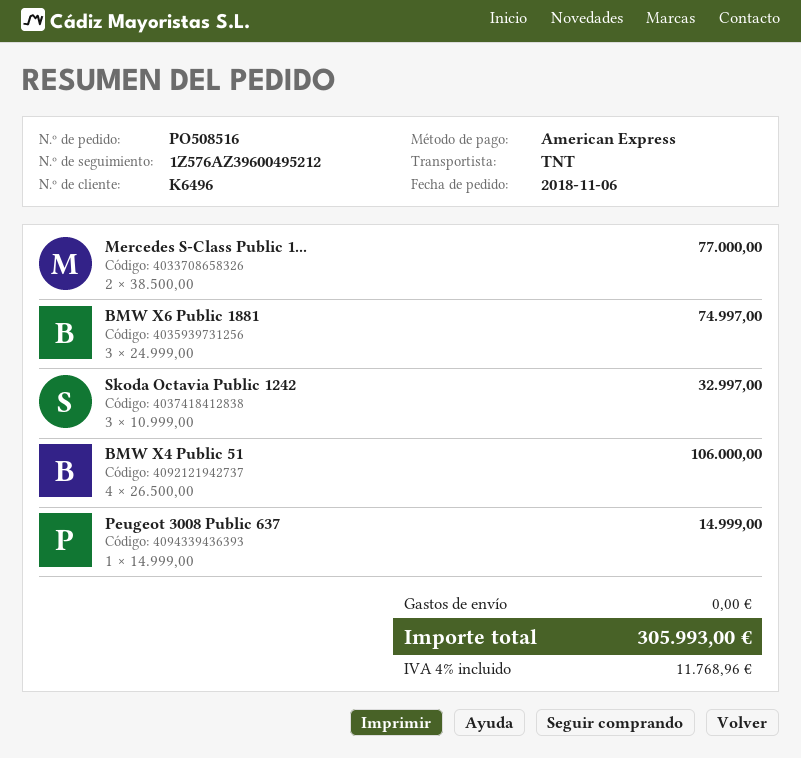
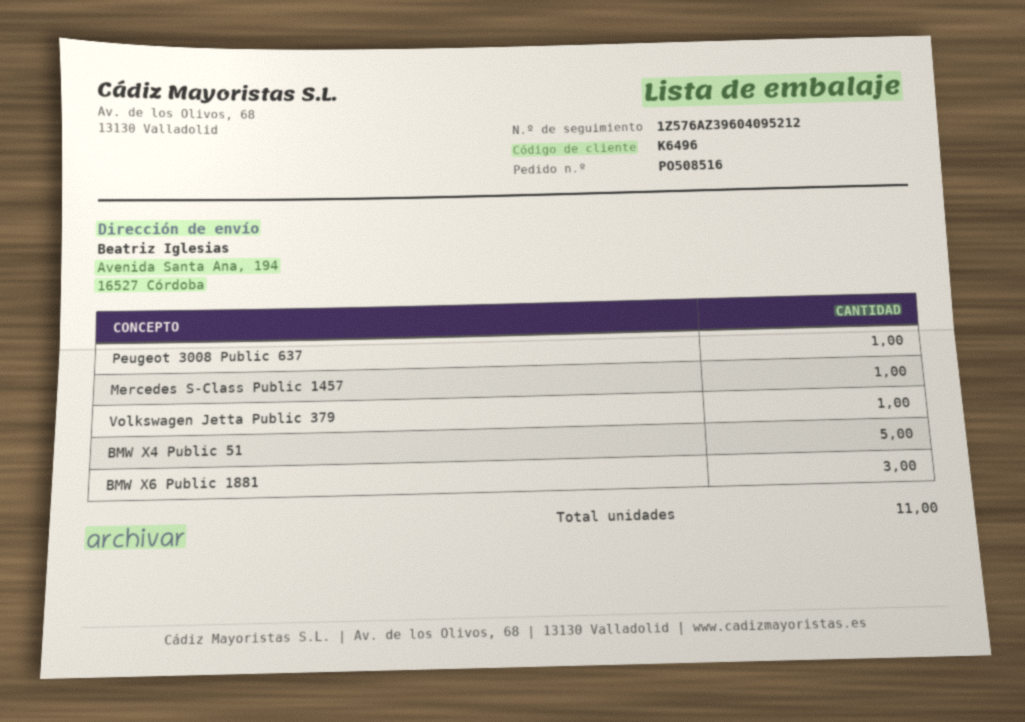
tracking number: 1Z576AZ39600495212 -> 1Z576AZ39604095212
Mercedes S-Class Public 1...: 2 -> 1
Skoda Octavia Public 1242: 3 -> none
BMW X4 Public 51: 4 -> 5
Volkswagen Jetta Public 379: none -> 1

